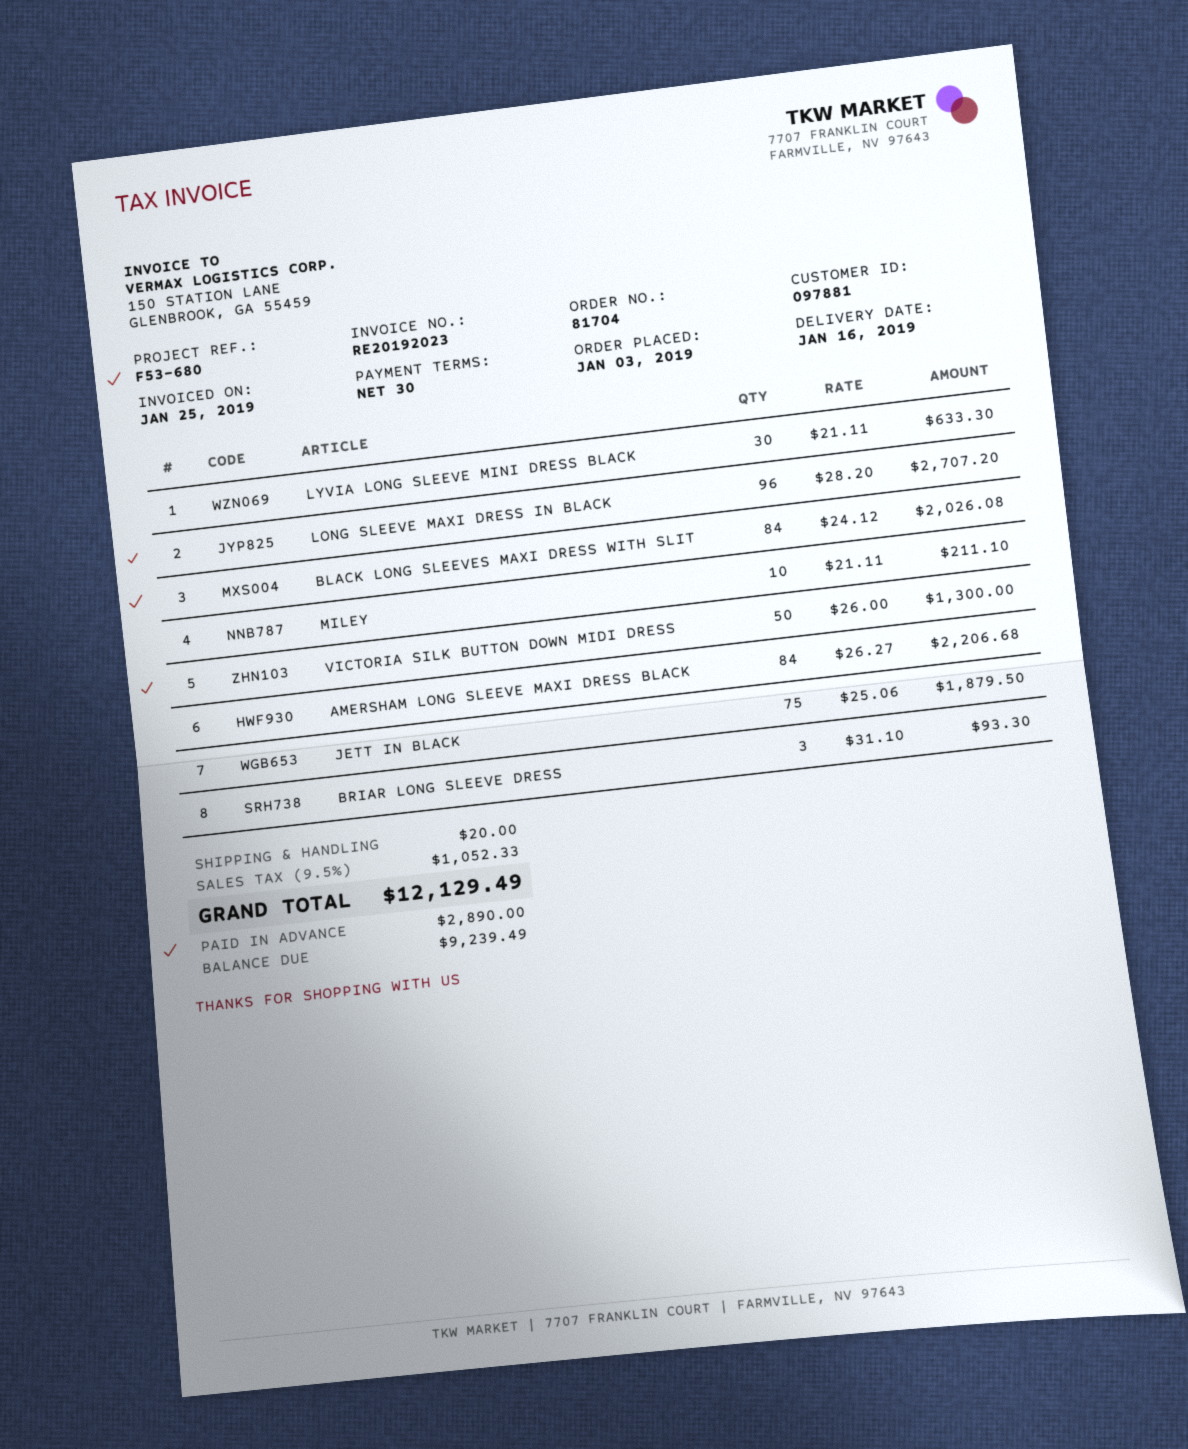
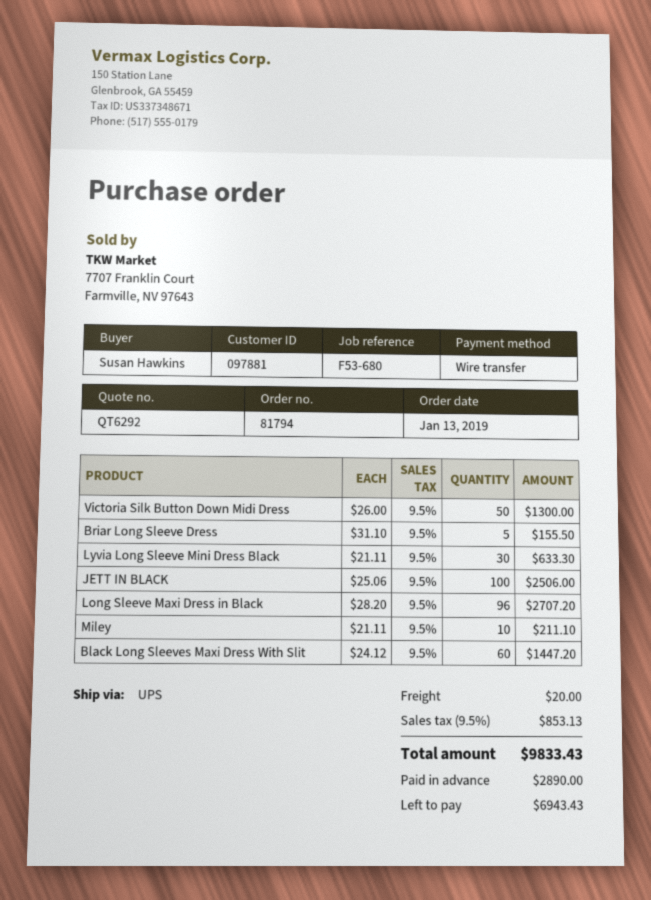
order number: 81704 -> 81794
order date: 2019-01-03 -> 2019-01-13
BLACK LONG SLEEVES MAXI DRESS WITH SLIT: 84 x 24.12 = 2026.08 -> 60 x 24.12 = 1447.20
AMERSHAM LONG SLEEVE MAXI DRESS BLACK: 84 x 26.27 = 2206.68 -> none
JETT IN BLACK: 75 x 25.06 = 1879.50 -> 100 x 25.06 = 2506.00
BRIAR LONG SLEEVE DRESS: 3 x 31.10 = 93.30 -> 5 x 31.10 = 155.50
tax: 9.5% = 1052.33 -> 9.5% = 853.13
total: 12129.49 -> 9833.43
balance: 9239.49 -> 6943.43

